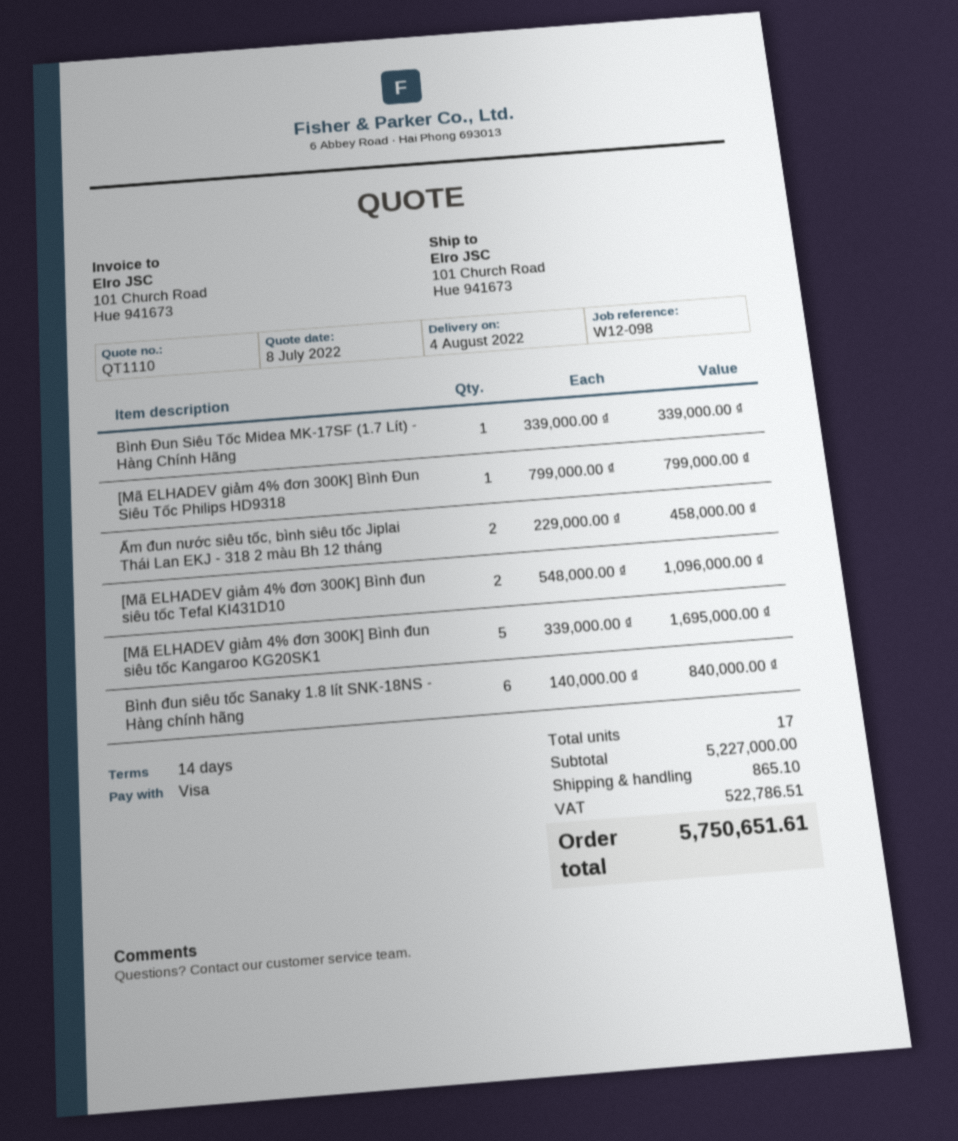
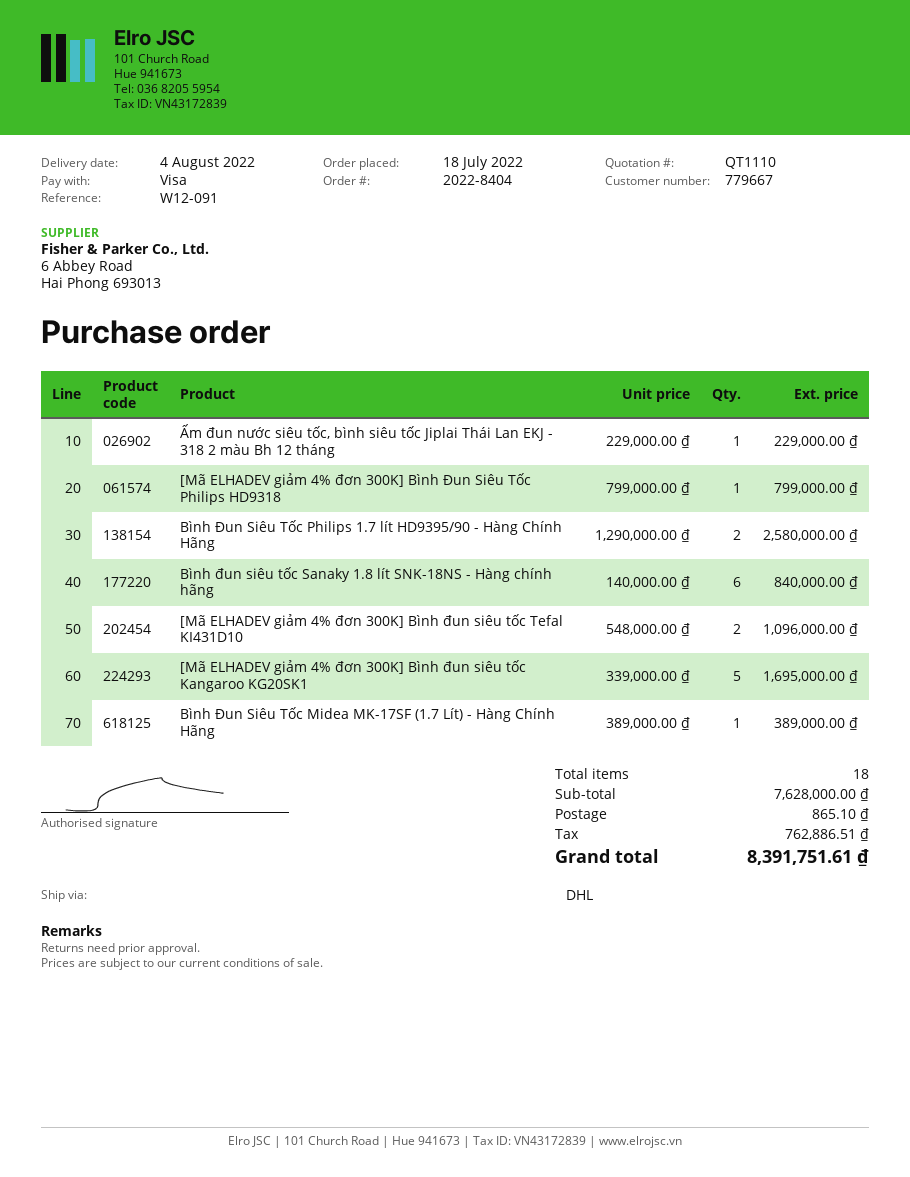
reference: W12-098 -> W12-091
Bình Đun Siêu Tốc Midea MK-17SF (1.7 Lít) - Hàng Chính Hãng: 1 x 339000.00 = 339000.00 -> 1 x 389000.00 = 389000.00
Ấm đun nước siêu tốc, bình siêu tốc Jiplai Thái Lan EKJ - 318 2 màu Bh 12 tháng: 2 x 229000.00 = 458000.00 -> 1 x 229000.00 = 229000.00
Bình Đun Siêu Tốc Philips 1.7 lít HD9395/90 - Hàng Chính Hãng: none -> 2 x 1290000.00 = 2580000.00
total quantity: 17 -> 18
subtotal: 5227000.00 -> 7628000.00
tax: 522786.51 -> 762886.51
total: 5750651.61 -> 8391751.61

